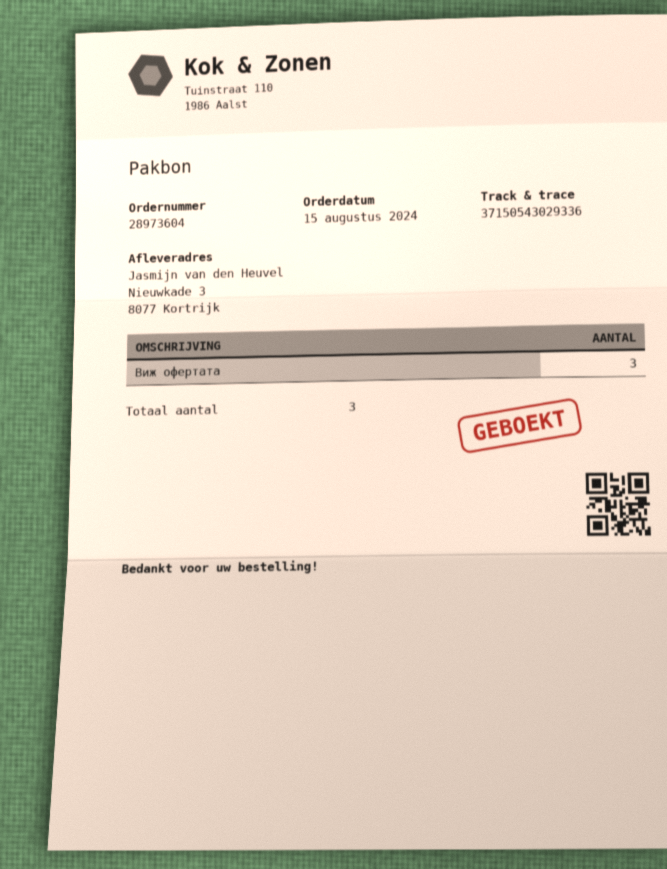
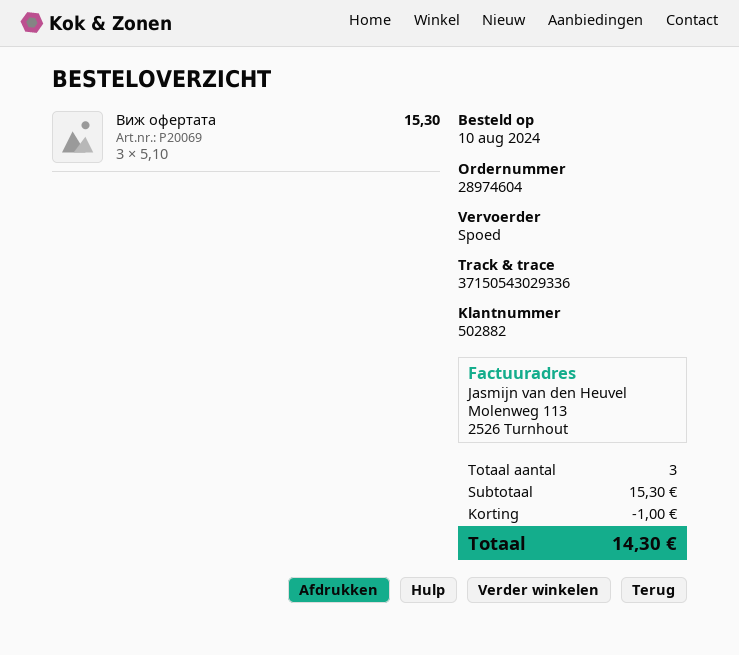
order number: 28973604 -> 28974604
order date: 2024-08-15 -> 2024-08-10

